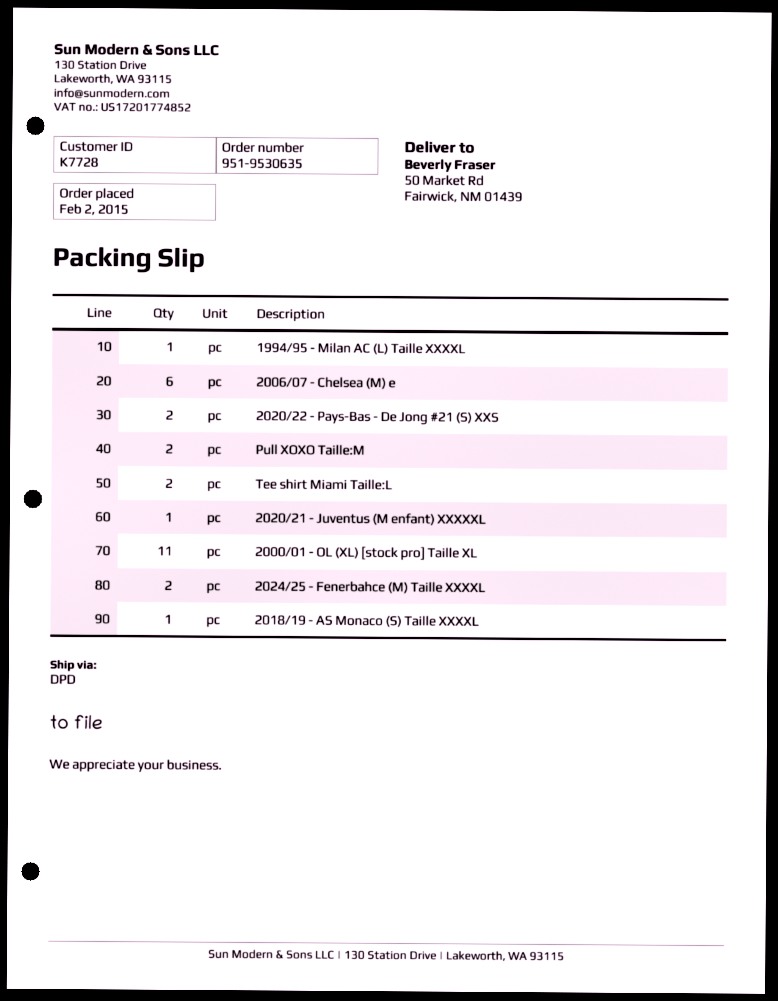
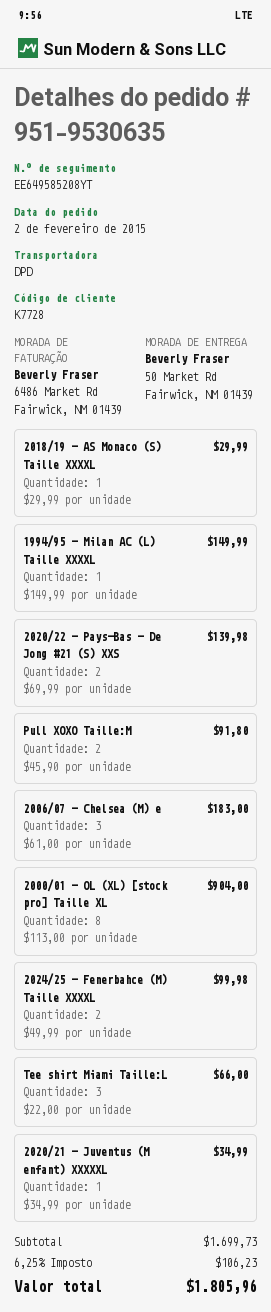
2006/07 - Chelsea (M) e: 6 -> 3
Tee shirt Miami Taille:L: 2 -> 3
2000/01 - OL (XL) [stock pro] Taille XL: 11 -> 8

